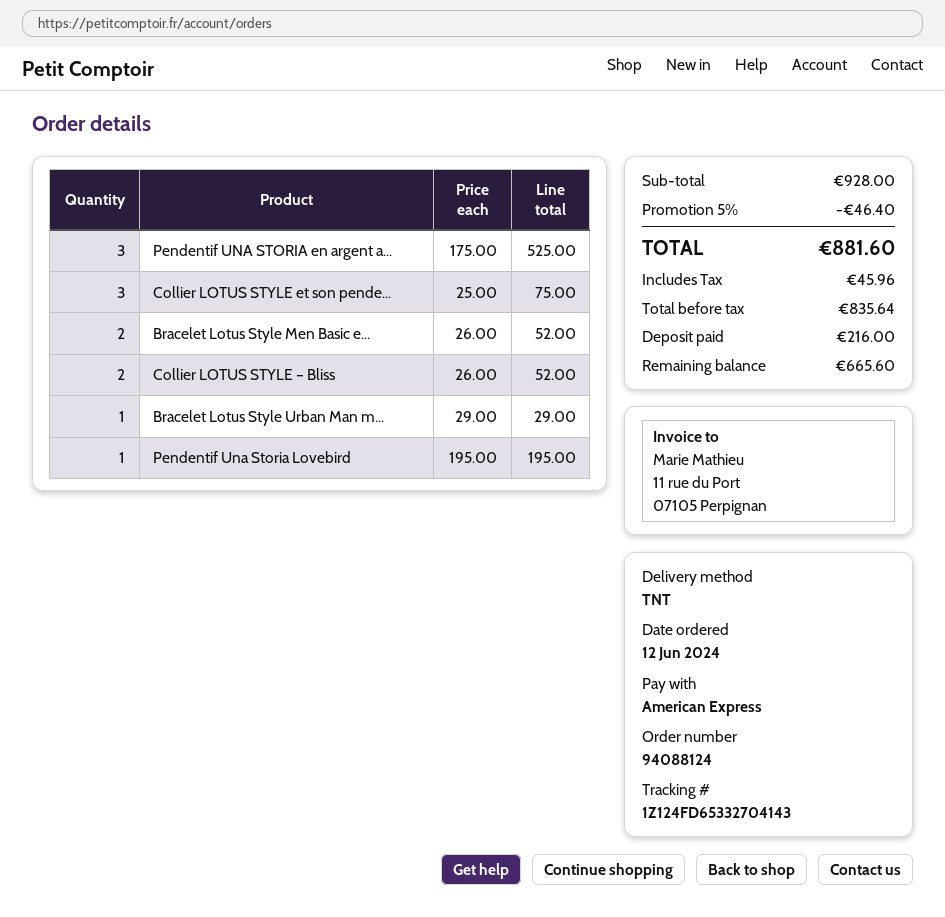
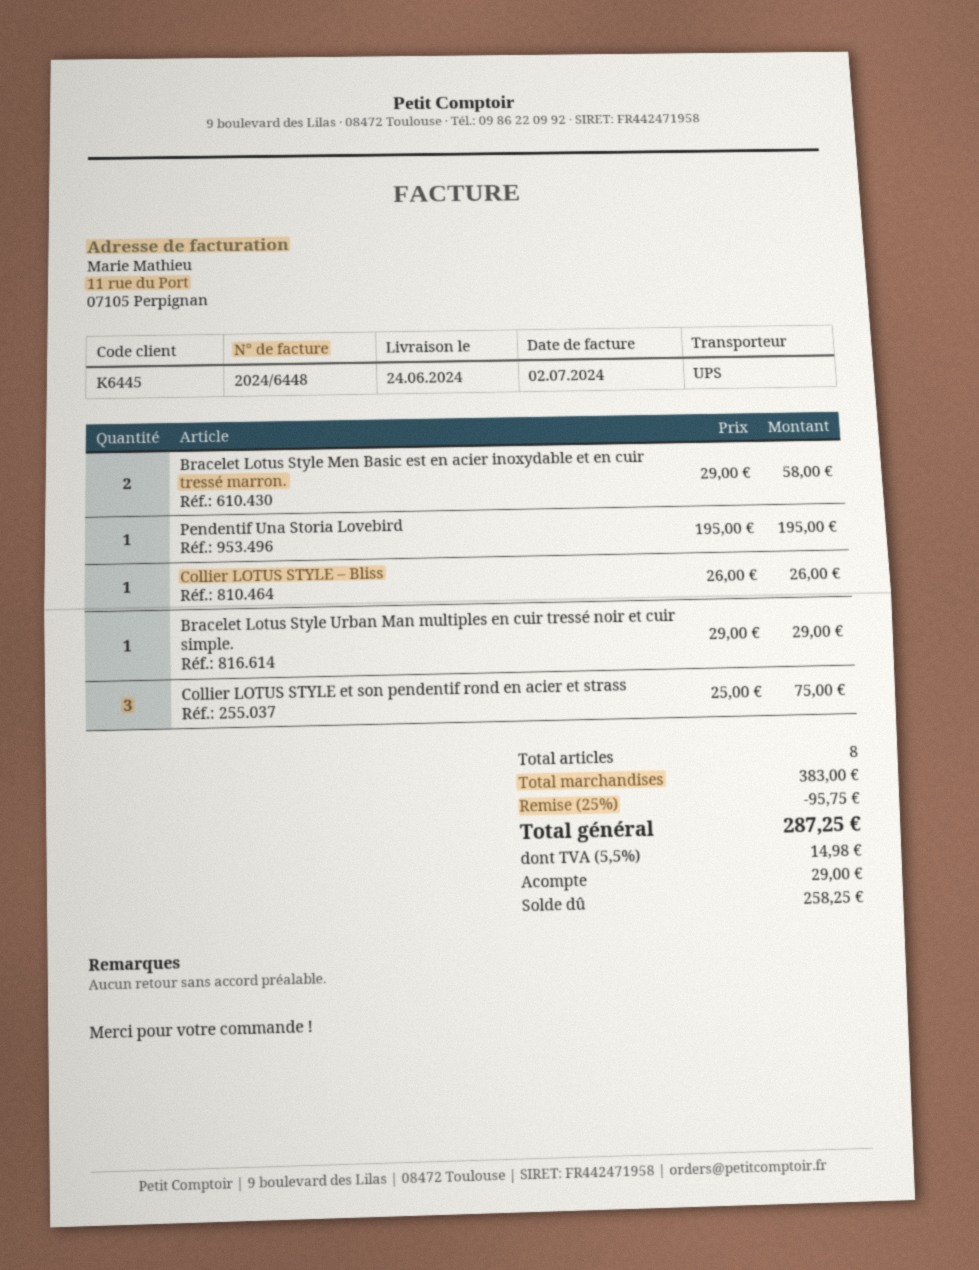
shipping method: TNT -> UPS
Pendentif UNA STORIA en argent a...: 3 x 175.00 = 525.00 -> none
Bracelet Lotus Style Men Basic e...: 2 x 26.00 = 52.00 -> 2 x 29.00 = 58.00
Collier LOTUS STYLE – Bliss: 2 x 26.00 = 52.00 -> 1 x 26.00 = 26.00
subtotal: 928.00 -> 383.00
discount: 5% = 46.40 -> 25% = 95.75
tax: 45.96 -> 14.98
total: 881.60 -> 287.25
deposit: 216.00 -> 29.00
balance: 665.60 -> 258.25

